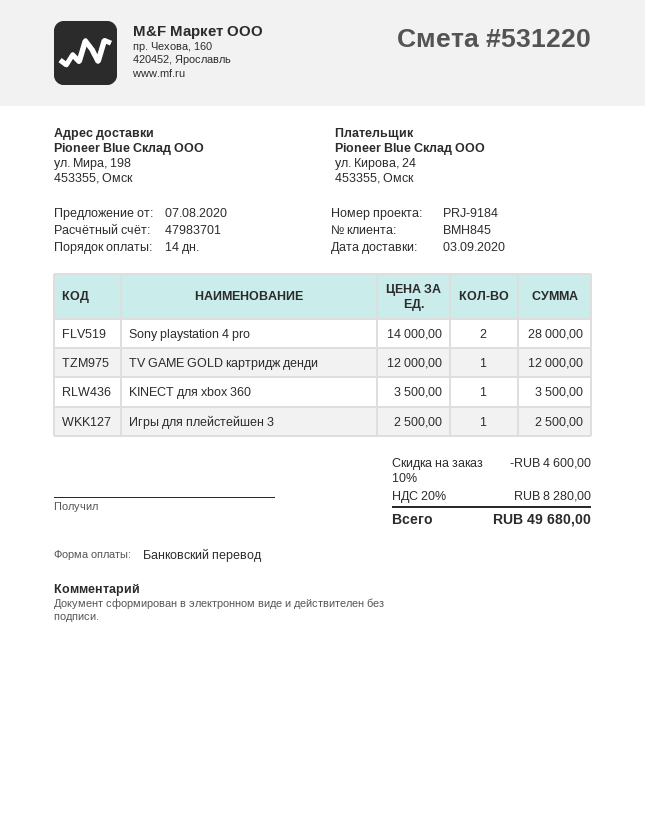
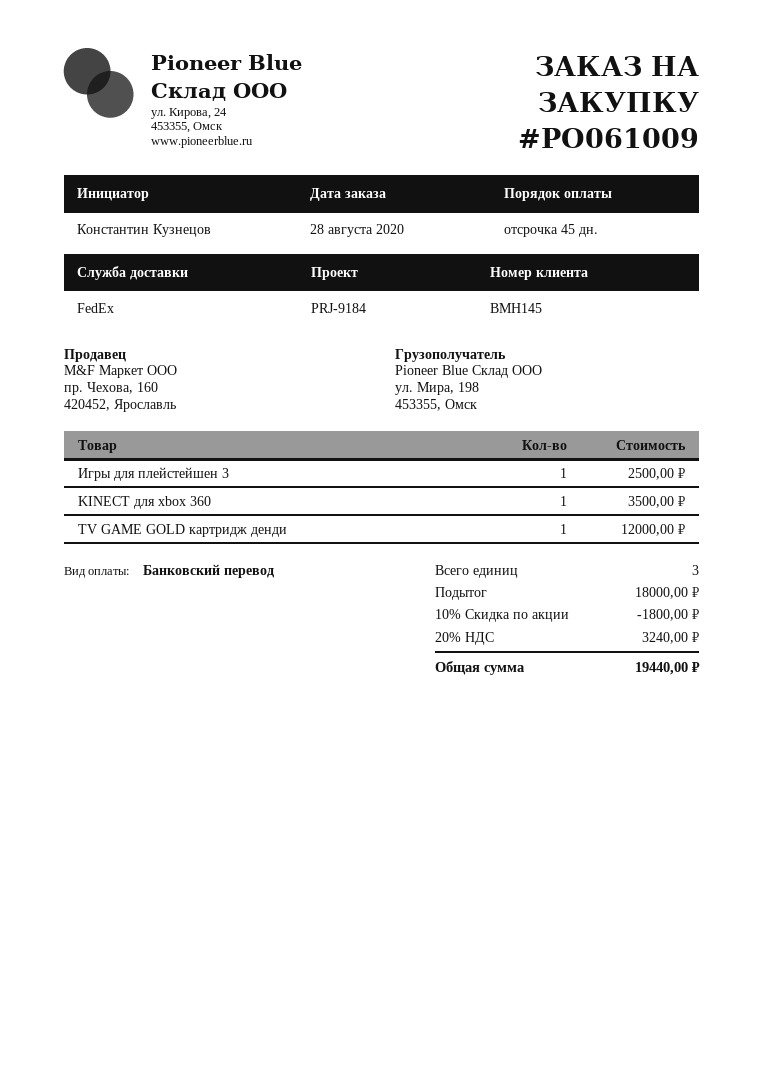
payment terms: 14 days -> 45 days
customer number: BMH845 -> BMH145
Sony playstation 4 pro: 2 for 28000.00 -> none
discount: 10% = 4600.00 -> 10% = 1800.00
tax: 20% = 8280.00 -> 20% = 3240.00
total: 49680.00 -> 19440.00

